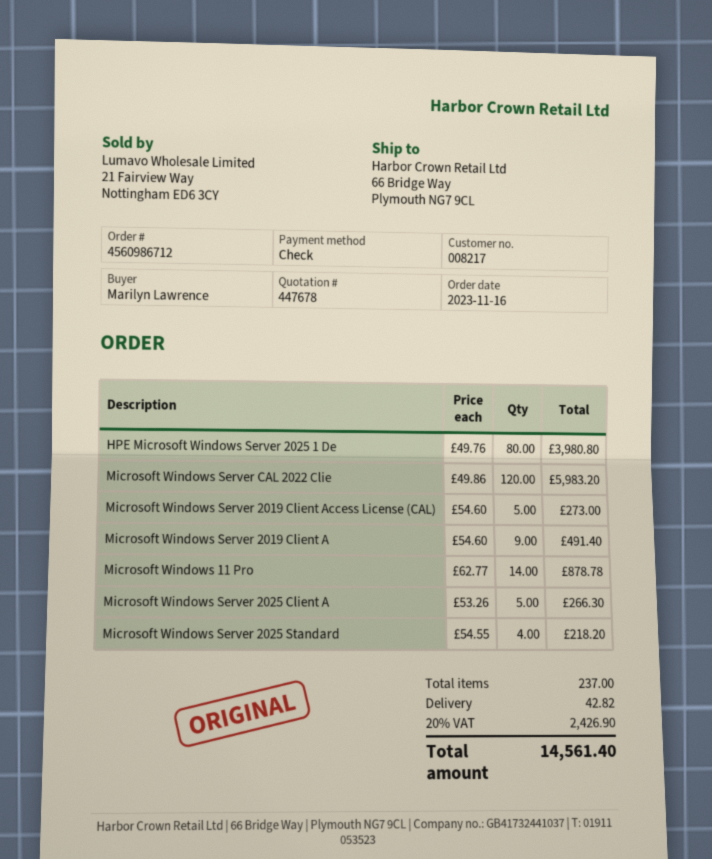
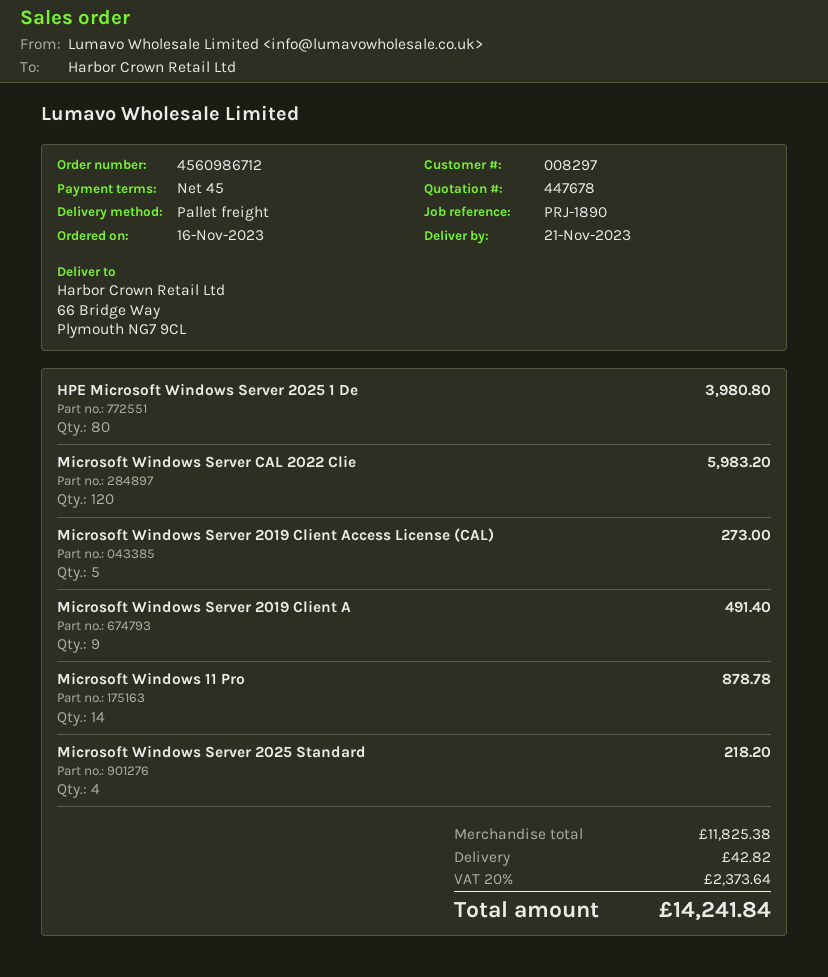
customer number: 008217 -> 008297
Microsoft Windows Server 2025 Client A: 5 for 266.30 -> none
tax: 20% = 2426.90 -> 20% = 2373.64
total: 14561.40 -> 14241.84

